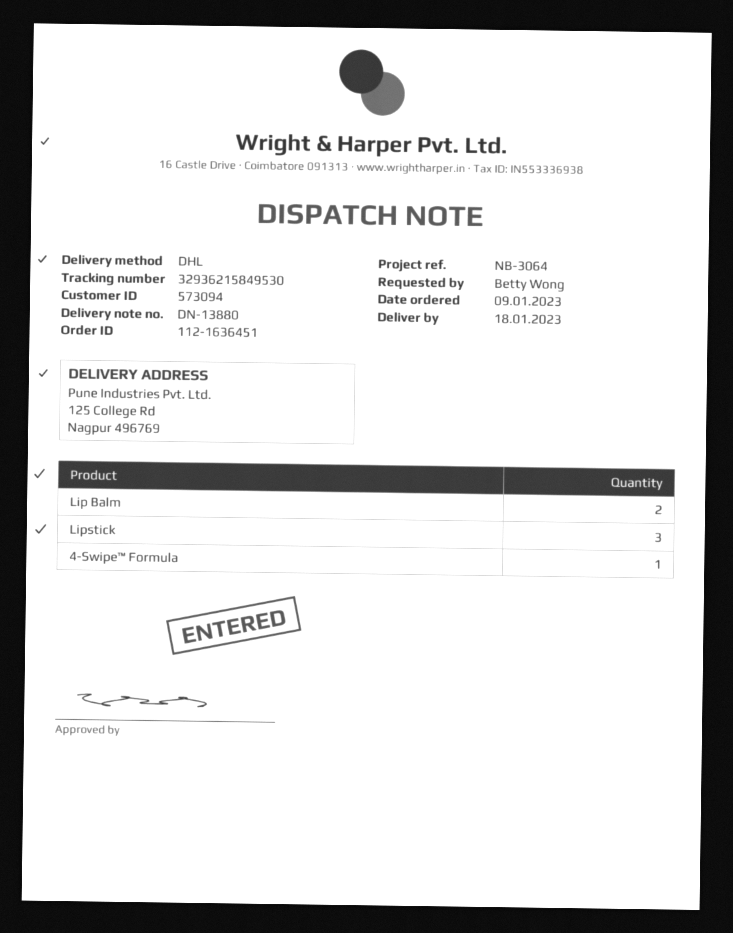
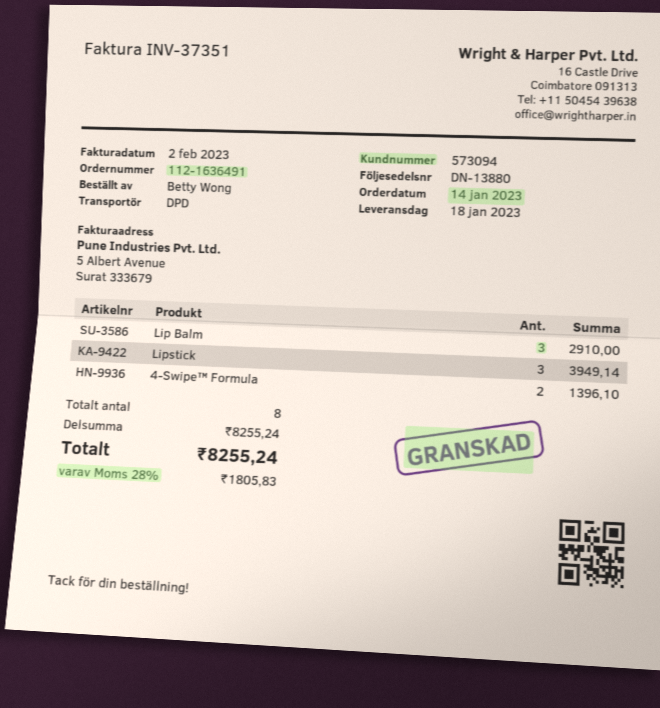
order number: 112-1636451 -> 112-1636491
order date: 2023-01-09 -> 2023-01-14
shipping method: DHL -> DPD
Lip Balm: 2 -> 3
4-Swipe™ Formula: 1 -> 2

